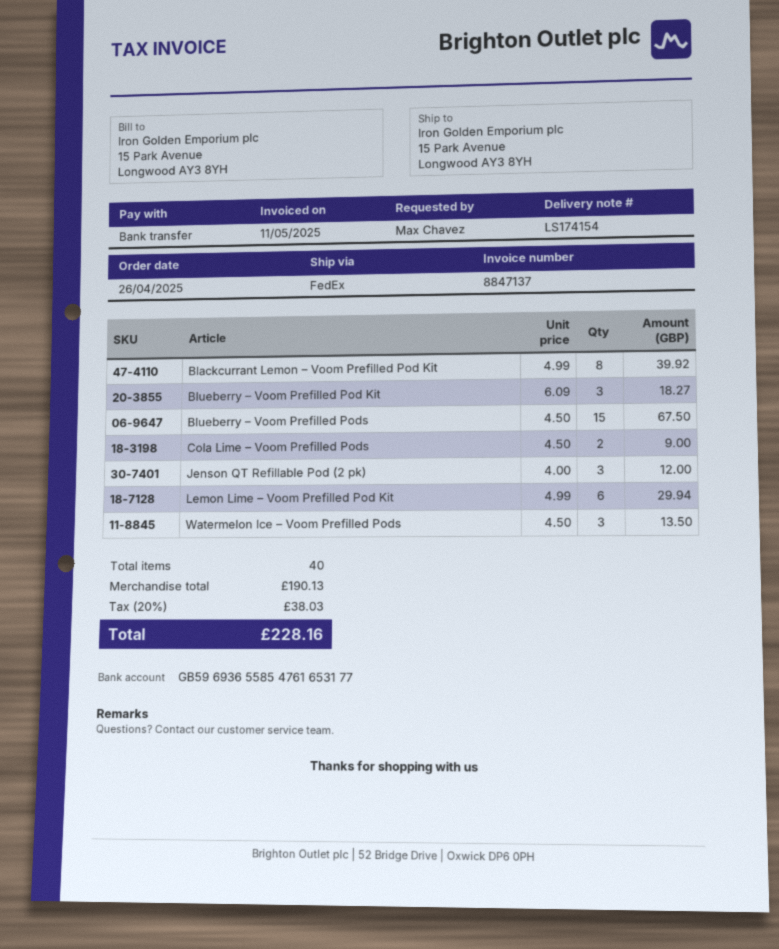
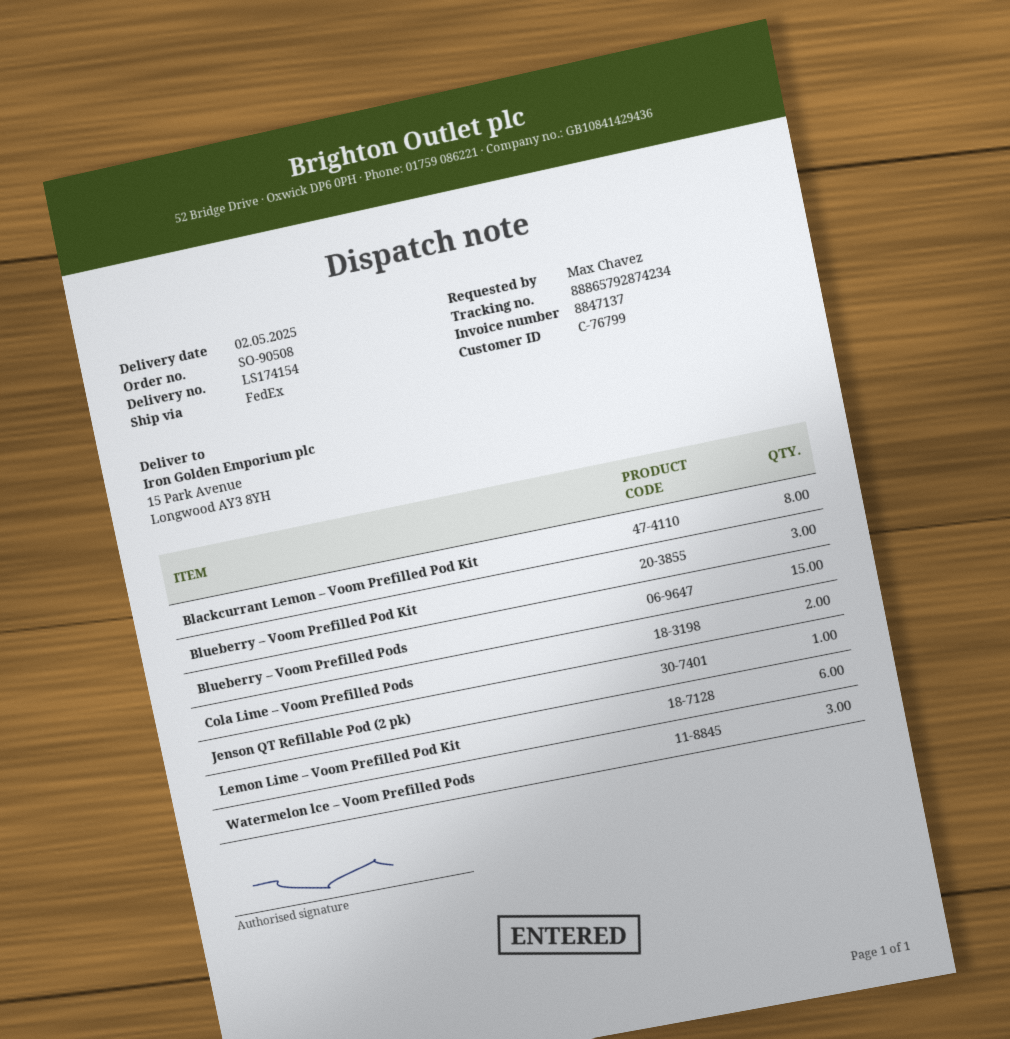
Jenson QT Refillable Pod (2 pk): 3 -> 1

